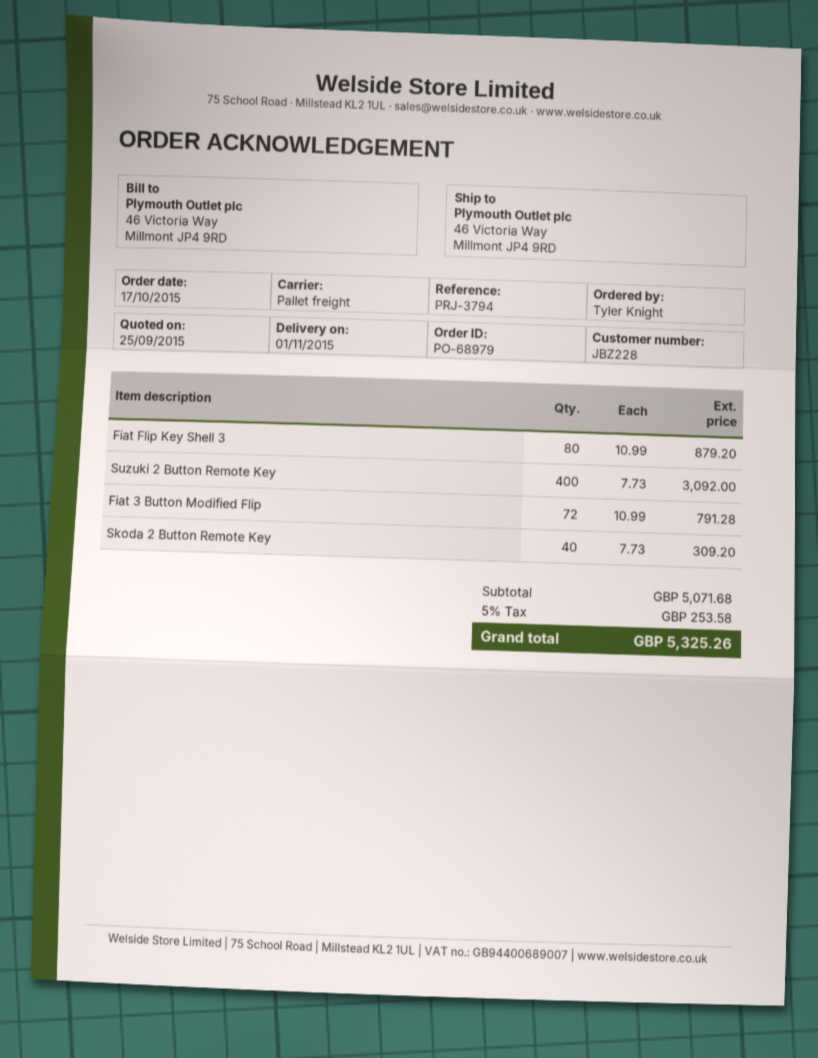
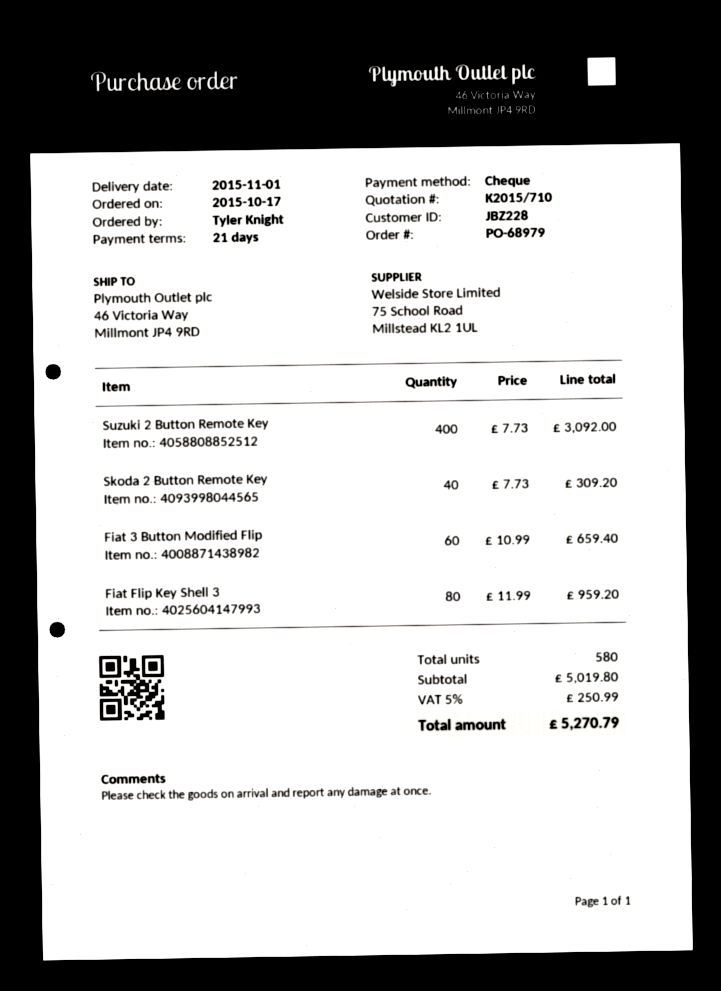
Fiat Flip Key Shell 3: 80 x 10.99 = 879.20 -> 80 x 11.99 = 959.20
Fiat 3 Button Modified Flip: 72 x 10.99 = 791.28 -> 60 x 10.99 = 659.40
subtotal: 5071.68 -> 5019.80
tax: 5% = 253.58 -> 5% = 250.99
total: 5325.26 -> 5270.79

